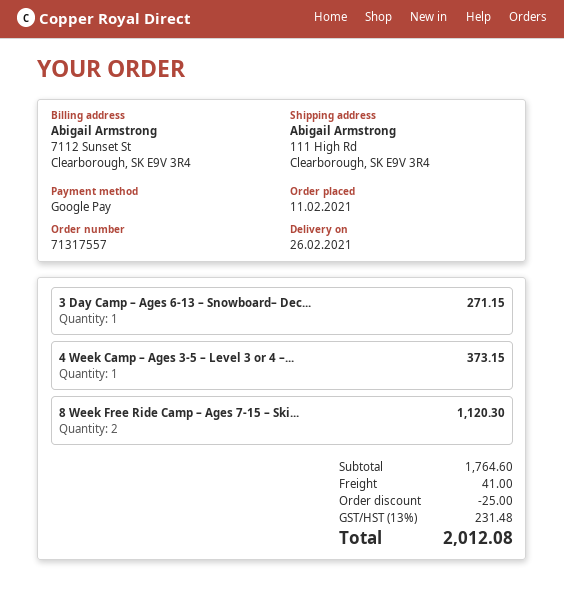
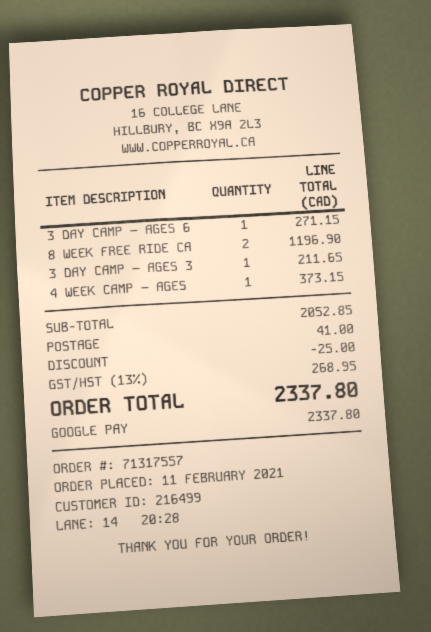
8 Week Free Ride Camp – Ages 7-15 – Ski...: 2 for 1120.30 -> 2 for 1196.90
3 DAY CAMP – AGES 3: none -> 1 for 211.65
subtotal: 1764.60 -> 2052.85
tax: 13% = 231.48 -> 13% = 268.95
total: 2012.08 -> 2337.80

